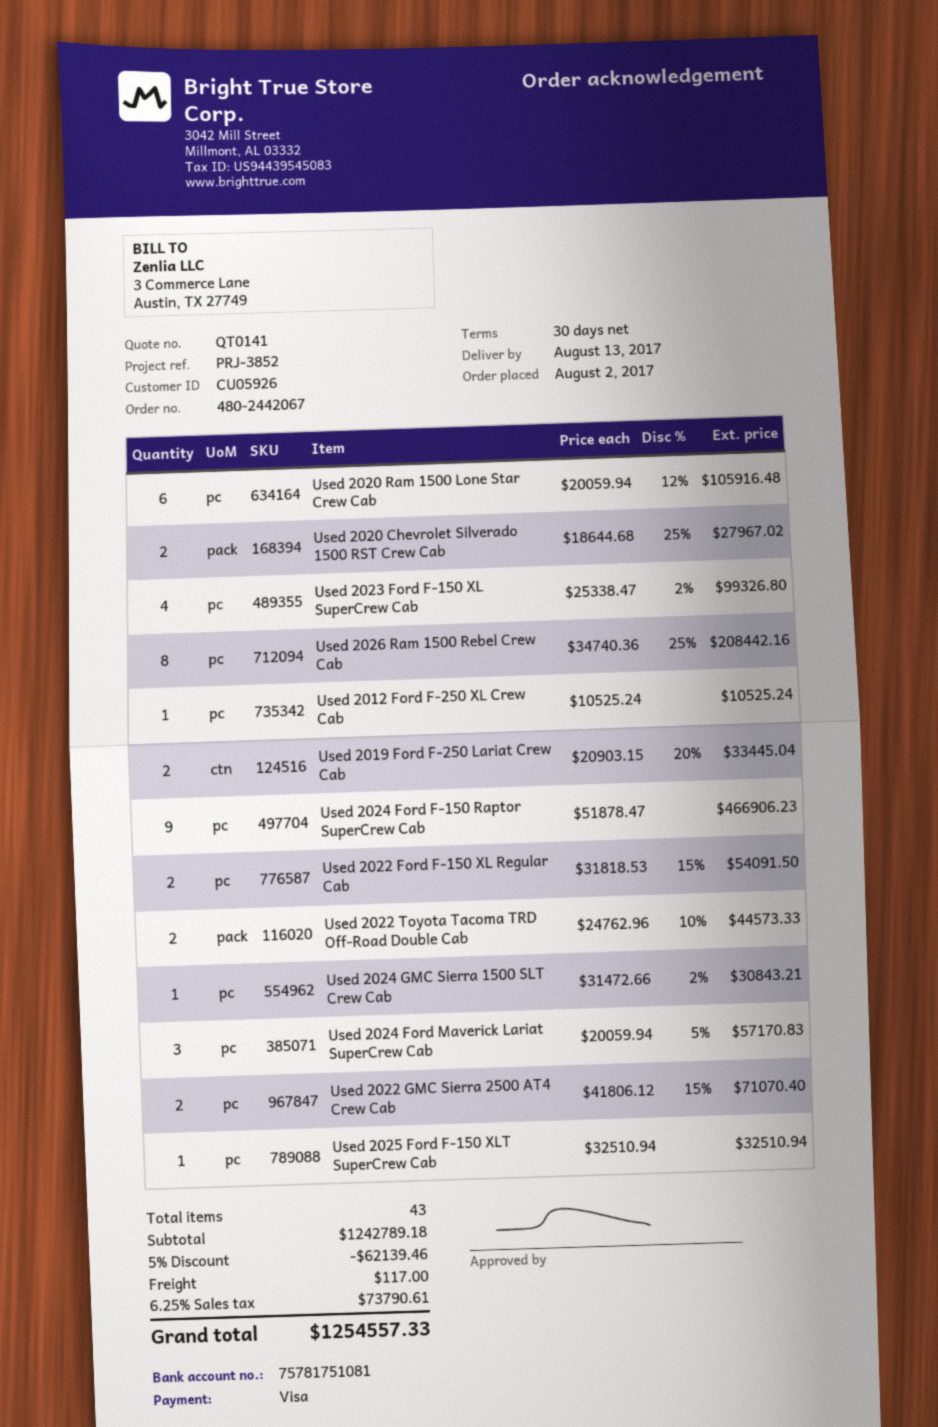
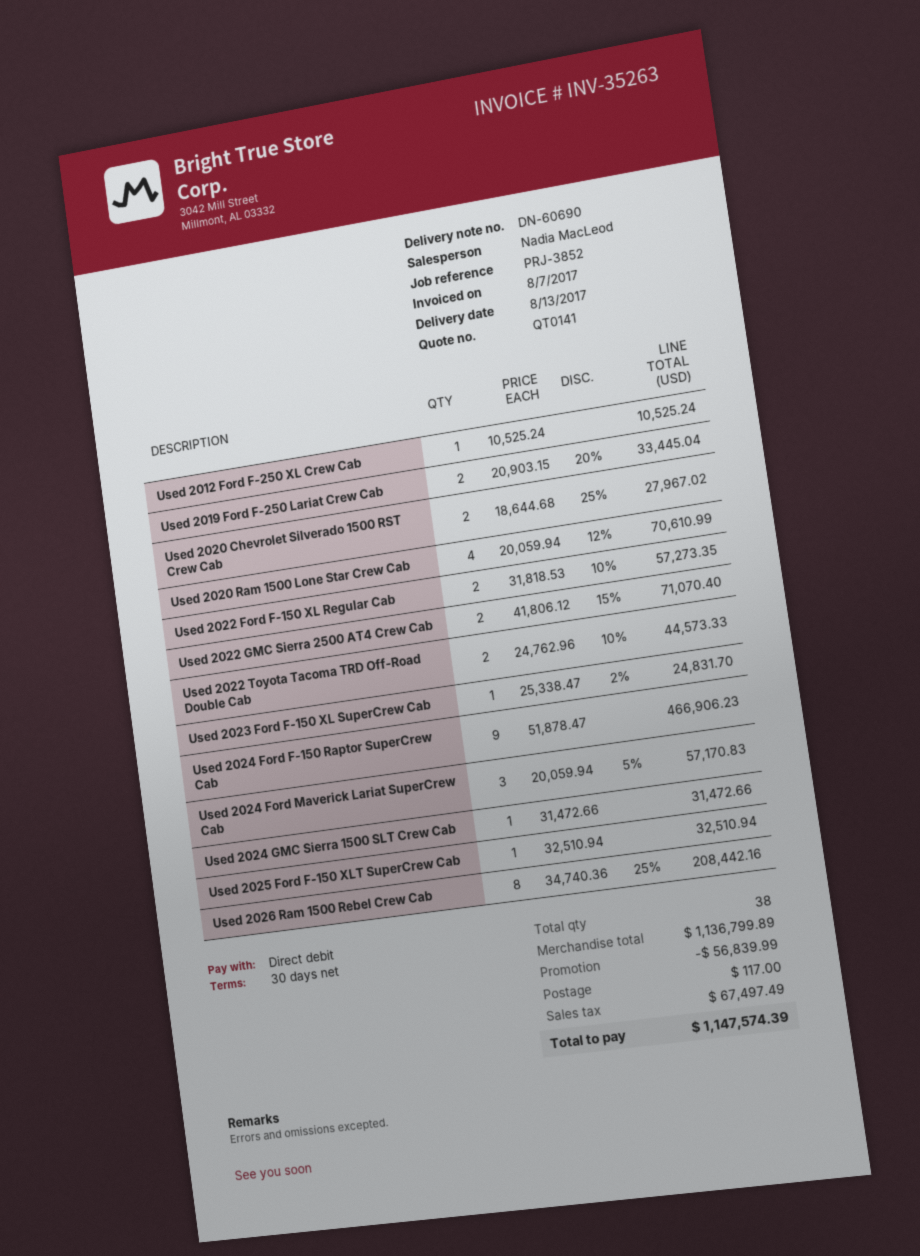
payment method: Visa -> direct debit
Used 2020 Ram 1500 Lone Star Crew Cab: 6 x 20059.94 - 12% = 105916.48 -> 4 x 20059.94 - 12% = 70610.99
Used 2023 Ford F-150 XL SuperCrew Cab: 4 x 25338.47 - 2% = 99326.80 -> 1 x 25338.47 - 2% = 24831.70
Used 2022 Ford F-150 XL Regular Cab: 2 x 31818.53 - 15% = 54091.50 -> 2 x 31818.53 - 10% = 57273.35
Used 2024 GMC Sierra 1500 SLT Crew Cab: 1 x 31472.66 - 2% = 30843.21 -> 1 x 31472.66 = 31472.66
total quantity: 43 -> 38
subtotal: 1242789.18 -> 1136799.89
discount: 62139.46 -> 56839.99
tax: 73790.61 -> 67497.49
total: 1254557.33 -> 1147574.39

